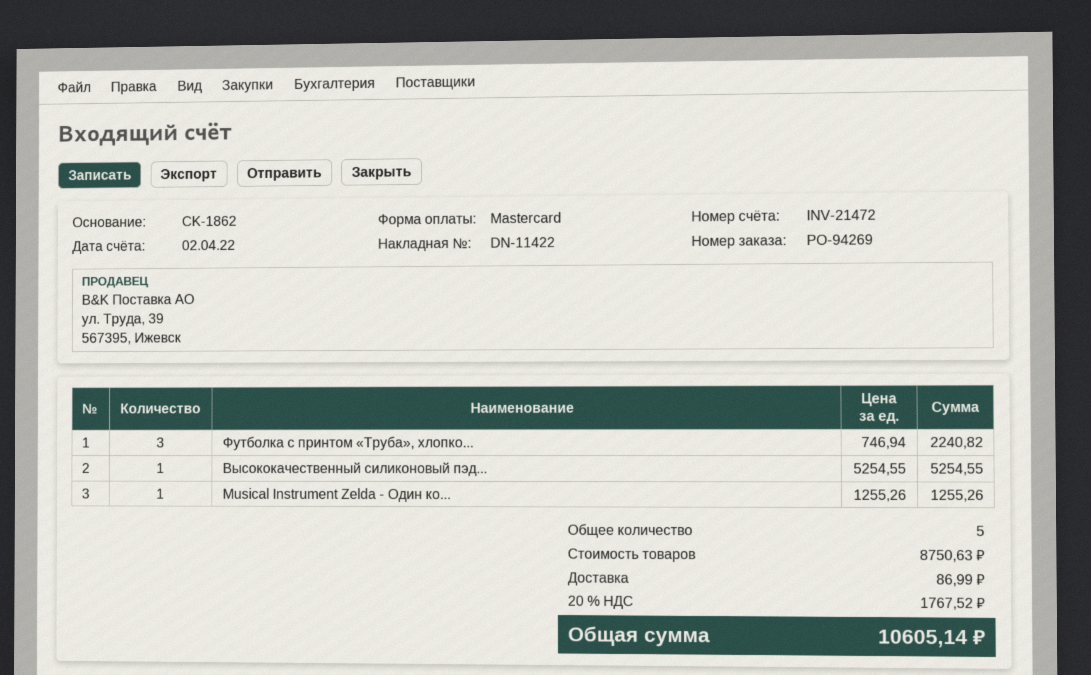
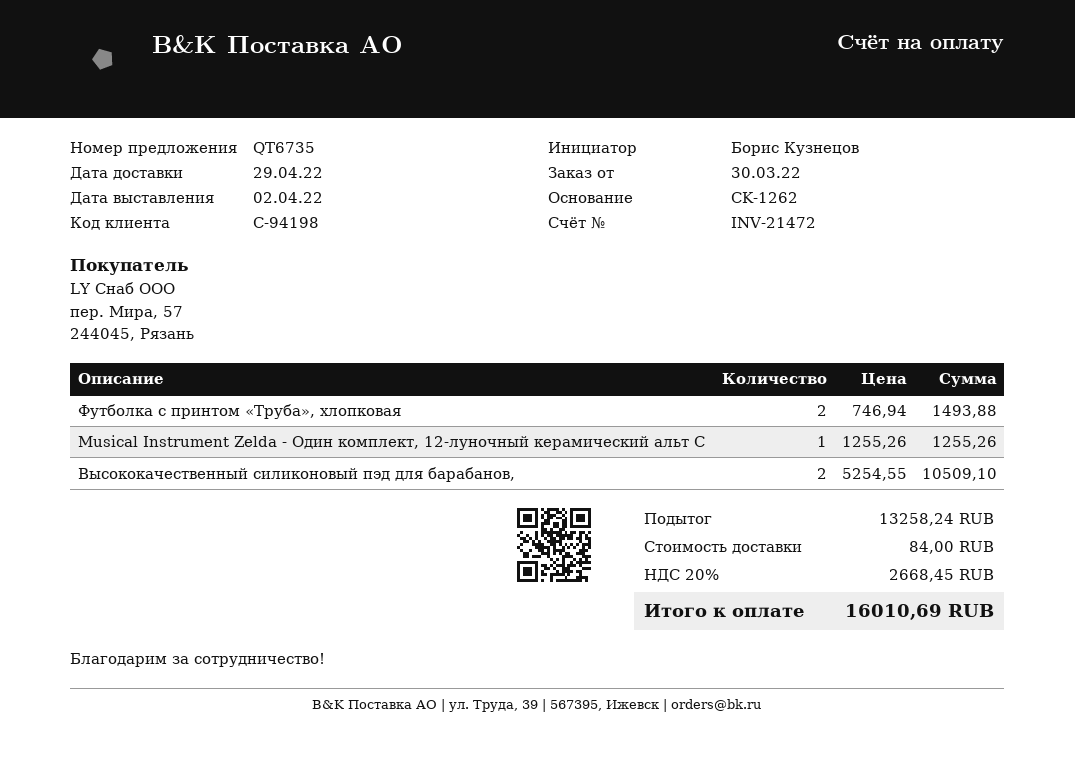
reference: CK-1862 -> CK-1262
Футболка с принтом «Труба», хлопко...: 3 x 746.94 = 2240.82 -> 2 x 746.94 = 1493.88
Высококачественный силиконовый пэд...: 1 x 5254.55 = 5254.55 -> 2 x 5254.55 = 10509.10
subtotal: 8750.63 -> 13258.24
shipping: 86.99 -> 84.00
tax: 20% = 1767.52 -> 20% = 2668.45
total: 10605.14 -> 16010.69

